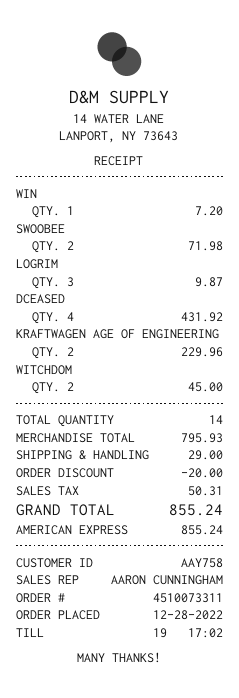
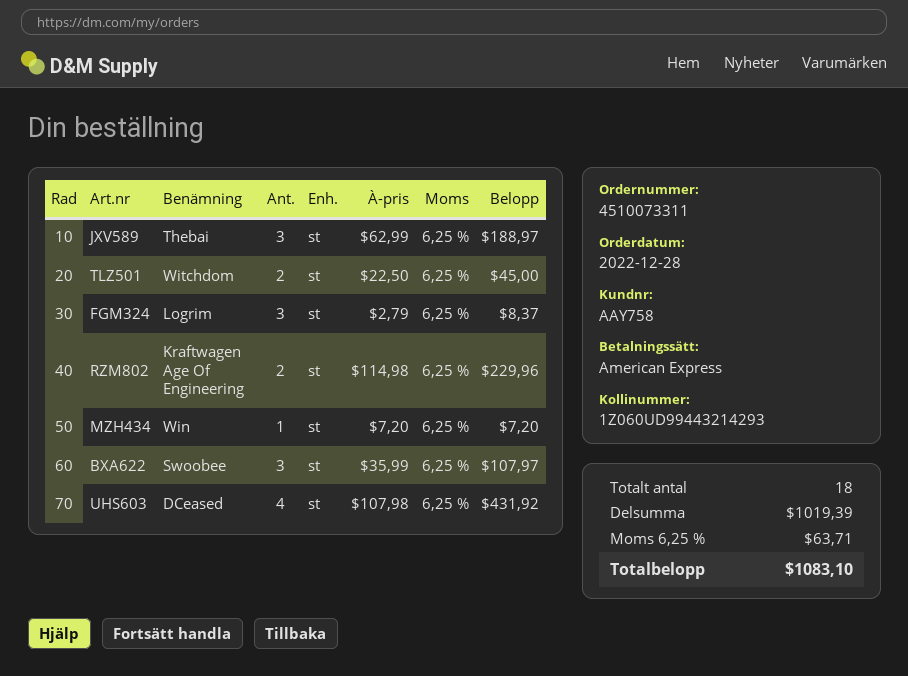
SWOOBEE: 2 for 71.98 -> 3 for 107.97
LOGRIM: 3 for 9.87 -> 3 for 8.37
Thebai: none -> 3 for 188.97
total quantity: 14 -> 18
subtotal: 795.93 -> 1019.39
discount: 20.00 -> none
shipping: 29.00 -> none
tax: 50.31 -> 63.71
total: 855.24 -> 1083.10

